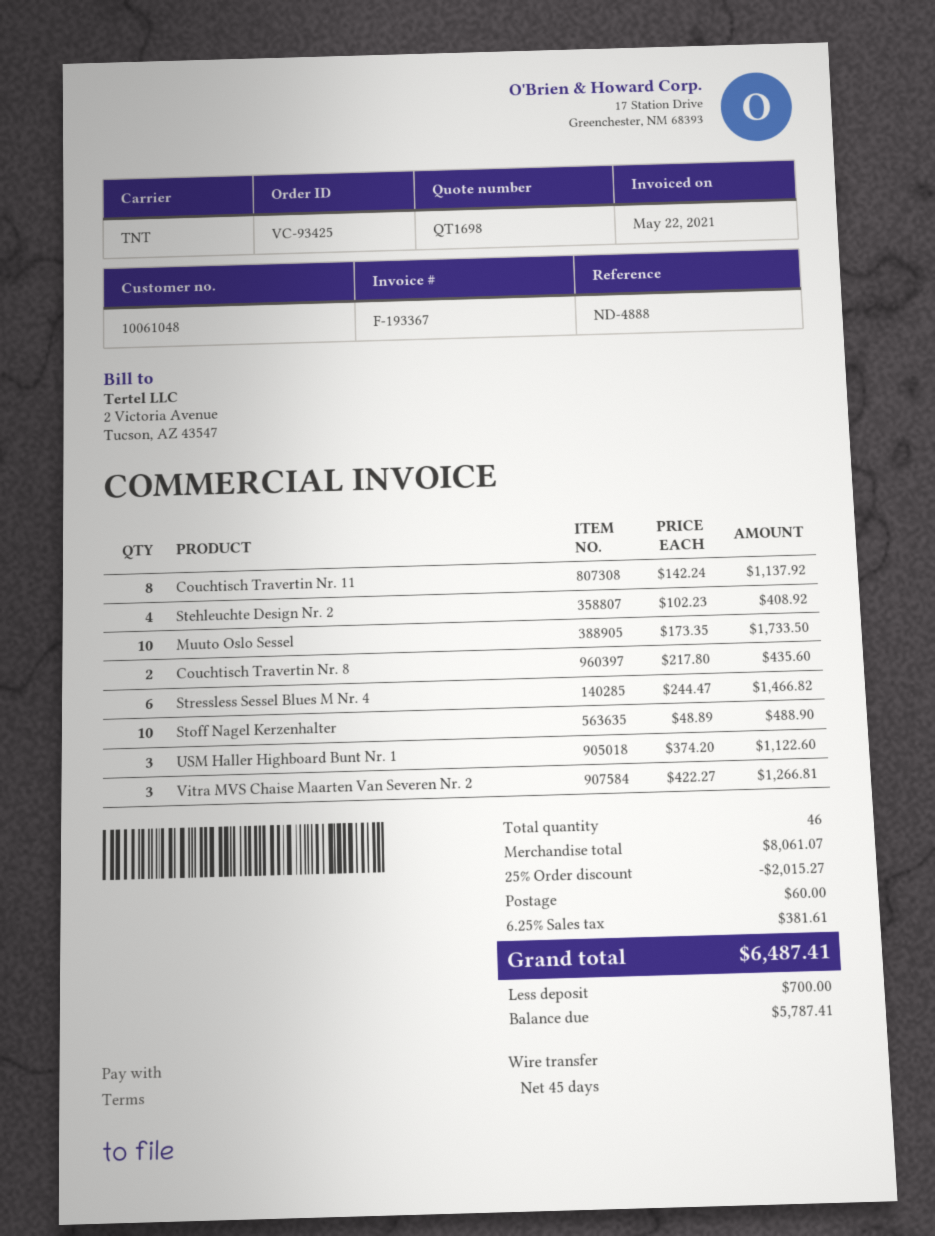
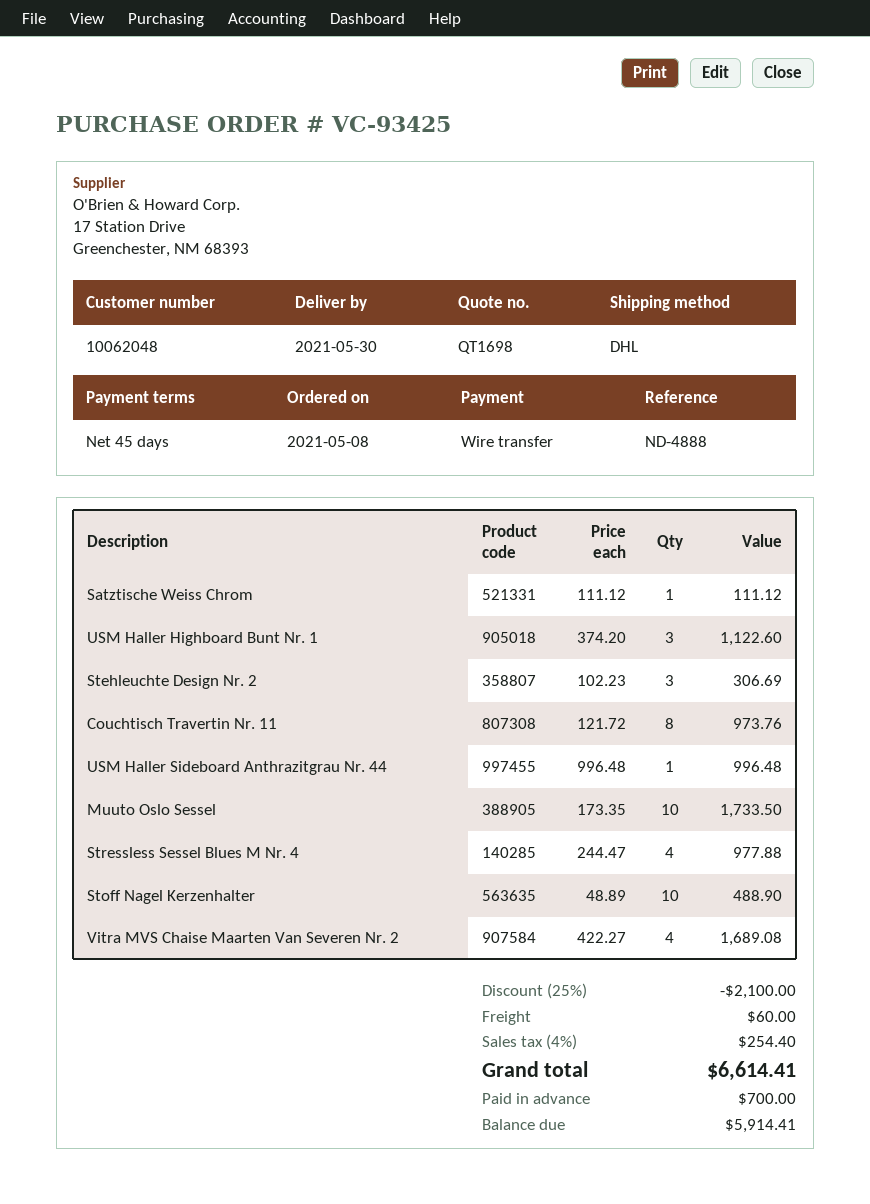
customer number: 10061048 -> 10062048
shipping method: TNT -> DHL
Couchtisch Travertin Nr. 11: 8 x 142.24 = 1137.92 -> 8 x 121.72 = 973.76
Stehleuchte Design Nr. 2: 4 x 102.23 = 408.92 -> 3 x 102.23 = 306.69
Couchtisch Travertin Nr. 8: 2 x 217.80 = 435.60 -> none
Stressless Sessel Blues M Nr. 4: 6 x 244.47 = 1466.82 -> 4 x 244.47 = 977.88
Vitra MVS Chaise Maarten Van Severen Nr. 2: 3 x 422.27 = 1266.81 -> 4 x 422.27 = 1689.08
Satztische Weiss Chrom: none -> 1 x 111.12 = 111.12
USM Haller Sideboard Anthrazitgrau Nr. 44: none -> 1 x 996.48 = 996.48
discount: 25% = 2015.27 -> 25% = 2100.00
tax: 6.25% = 381.61 -> 4% = 254.40
total: 6487.41 -> 6614.41
balance: 5787.41 -> 5914.41

